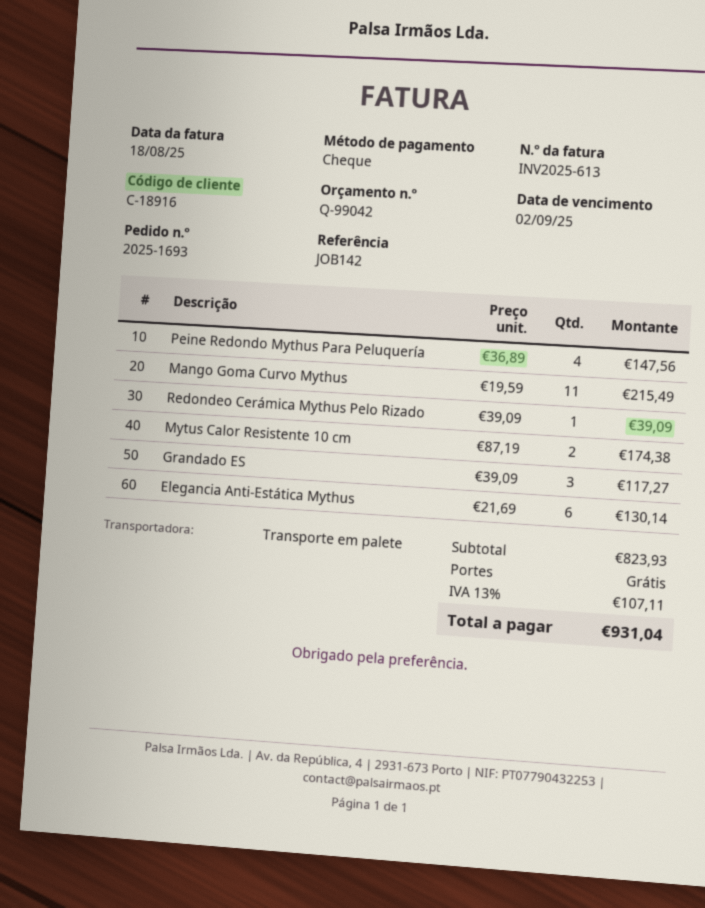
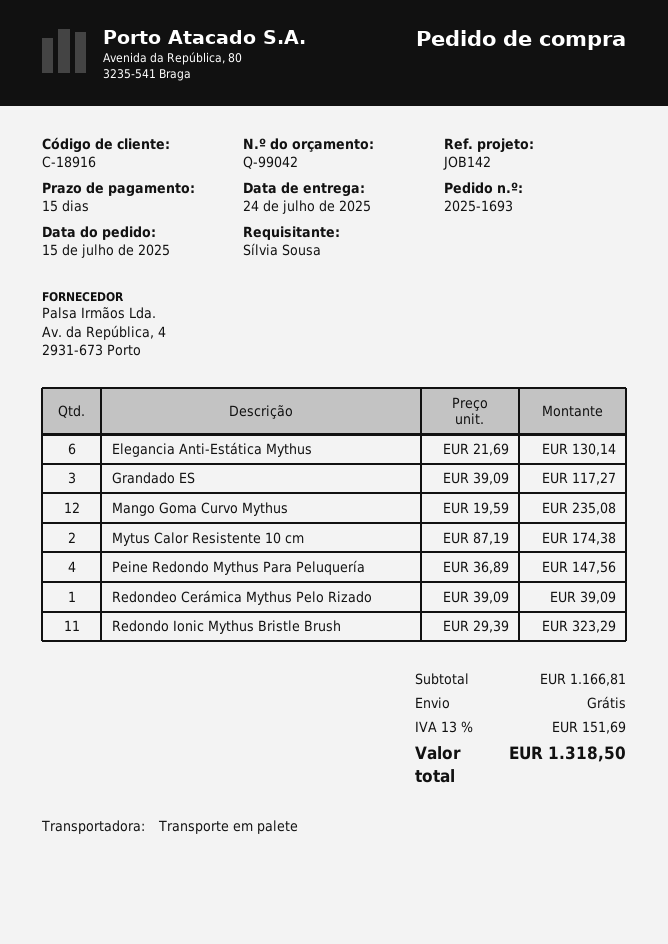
Mango Goma Curvo Mythus: 11 x 19.59 = 215.49 -> 12 x 19.59 = 235.08
Redondo Ionic Mythus Bristle Brush: none -> 11 x 29.39 = 323.29
subtotal: 823.93 -> 1166.81
tax: 13% = 107.11 -> 13% = 151.69
total: 931.04 -> 1318.50

